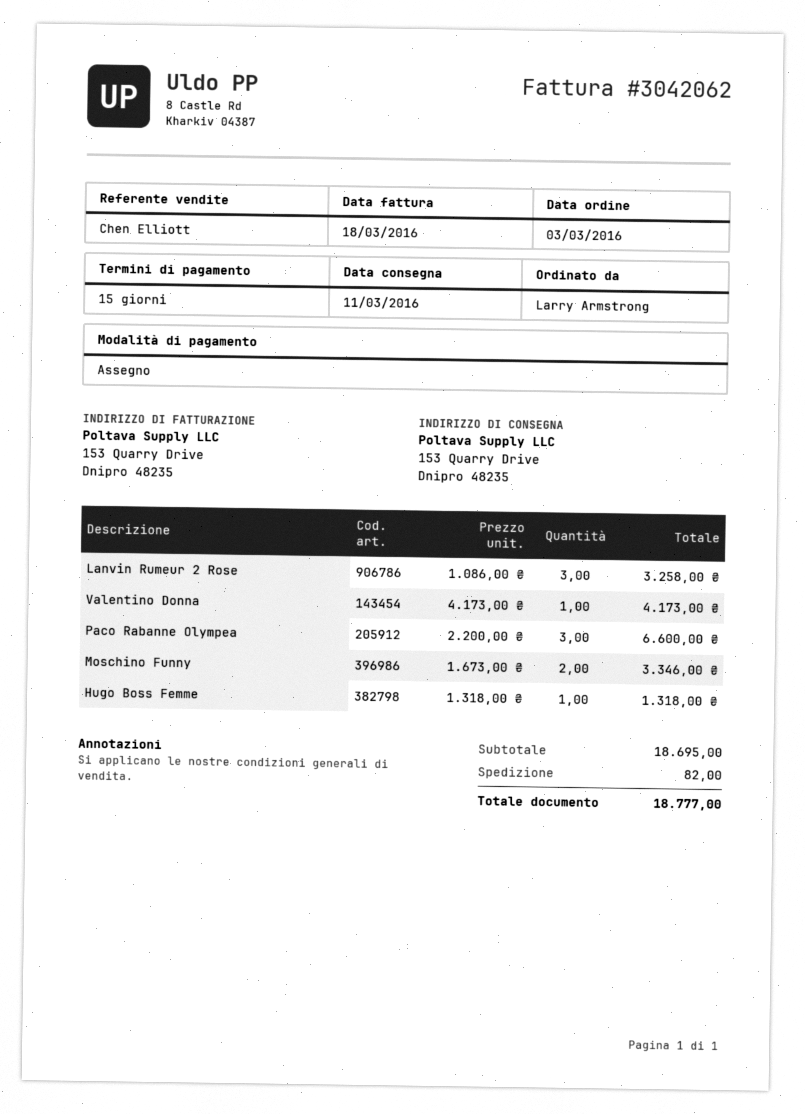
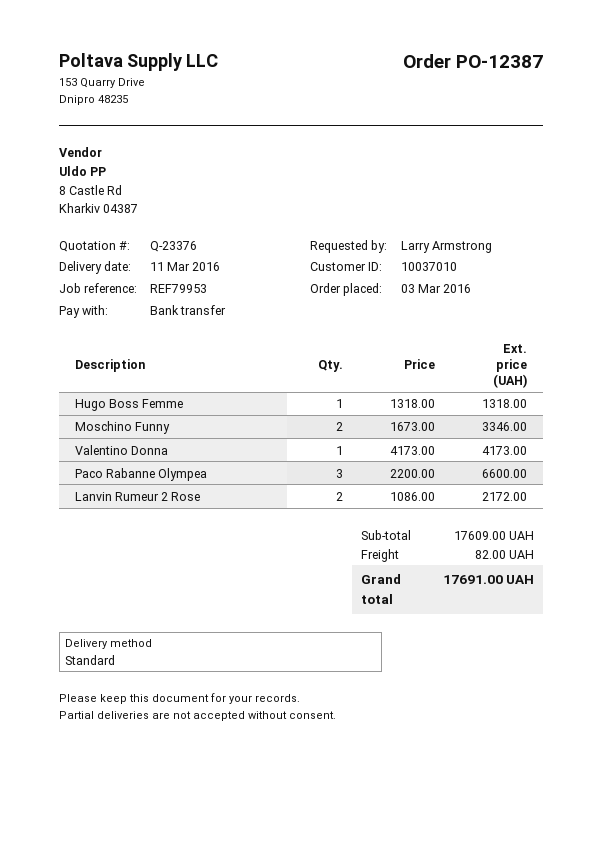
payment method: cheque -> bank transfer
Lanvin Rumeur 2 Rose: 3 x 1086.00 = 3258.00 -> 2 x 1086.00 = 2172.00
subtotal: 18695.00 -> 17609.00
total: 18777.00 -> 17691.00

